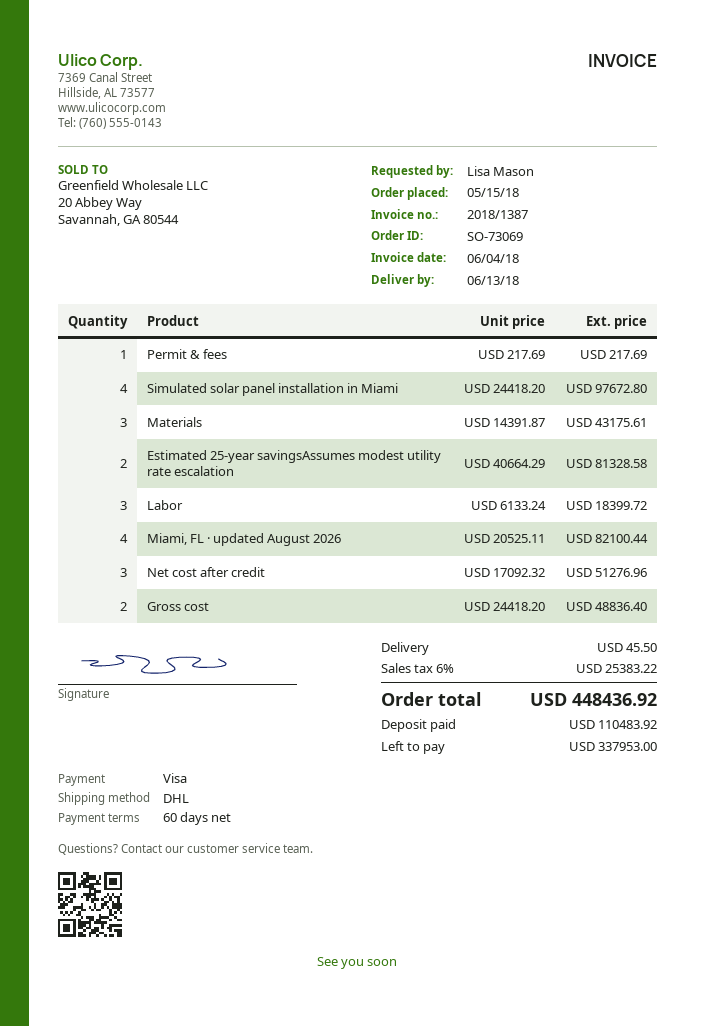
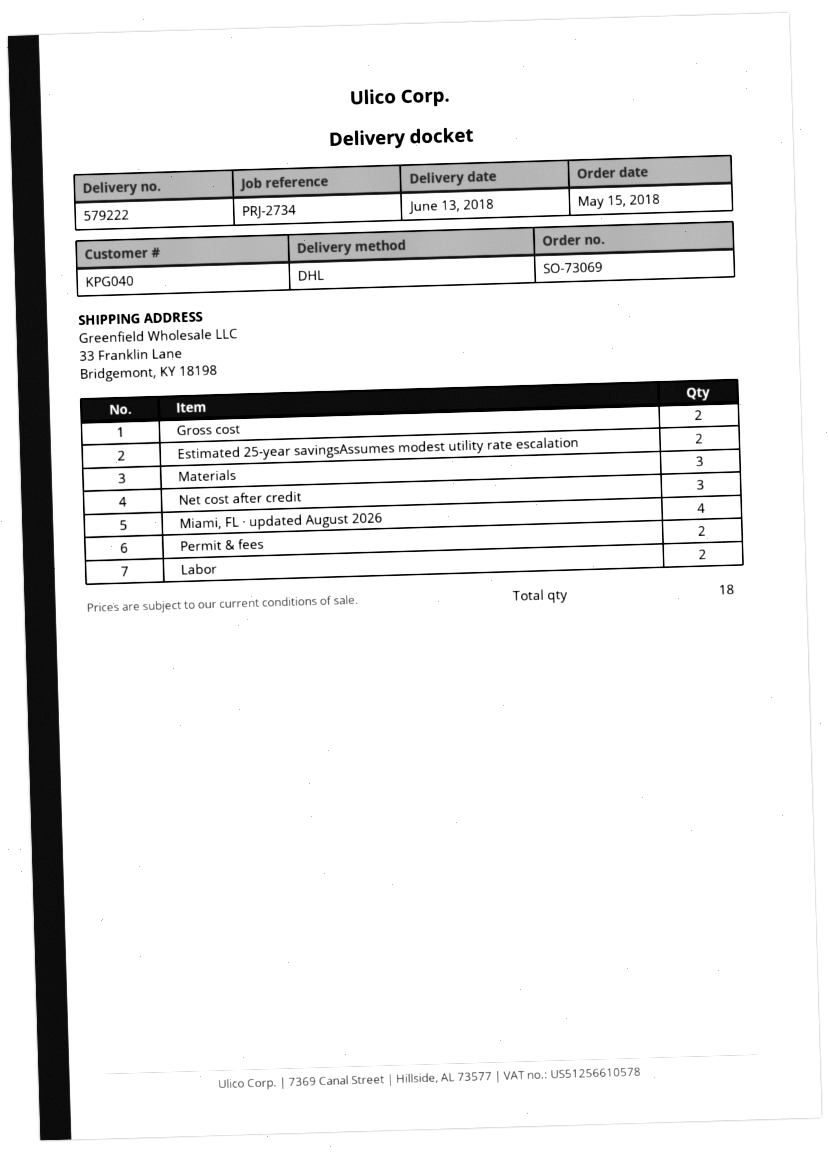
Permit & fees: 1 -> 2
Simulated solar panel installation in Miami: 4 -> none
Labor: 3 -> 2

